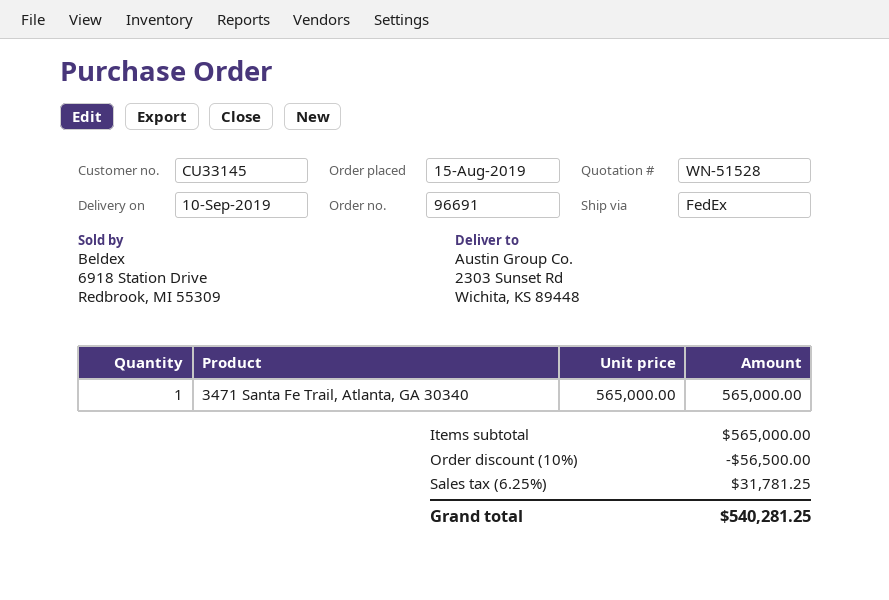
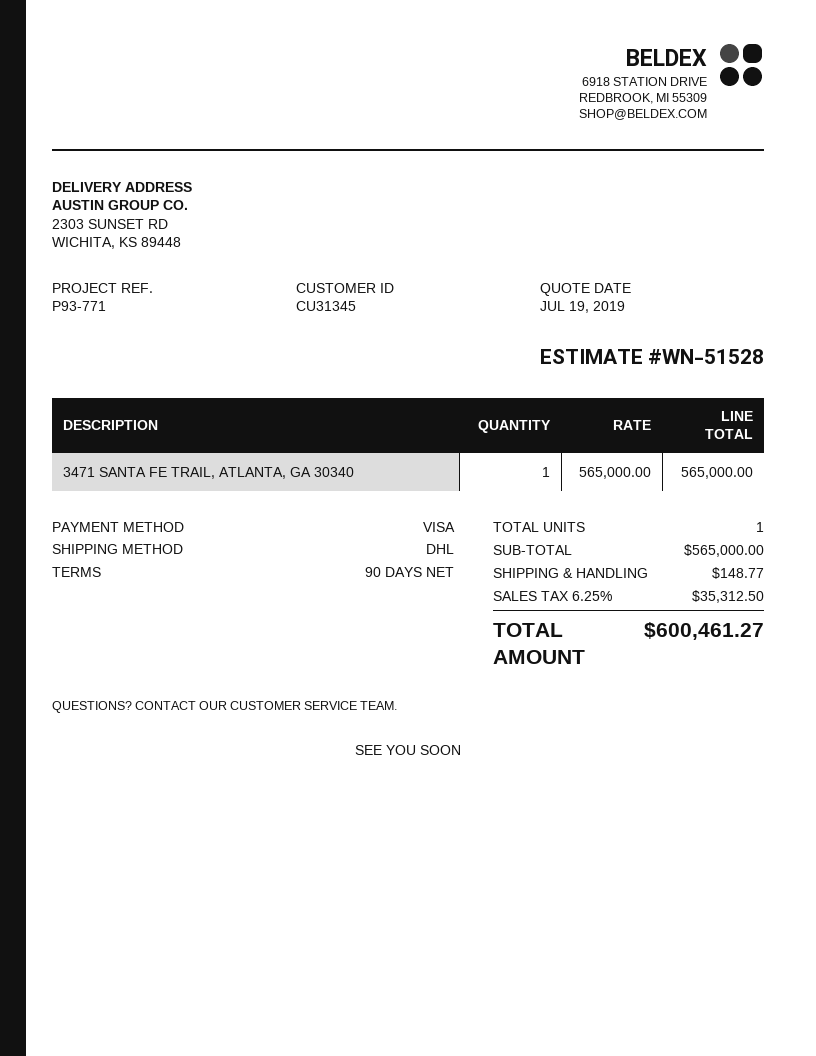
customer number: CU33145 -> CU31345
shipping method: FedEx -> DHL
discount: 10% = 56500.00 -> none
shipping: none -> 148.77
tax: 6.25% = 31781.25 -> 6.25% = 35312.50
total: 540281.25 -> 600461.27

